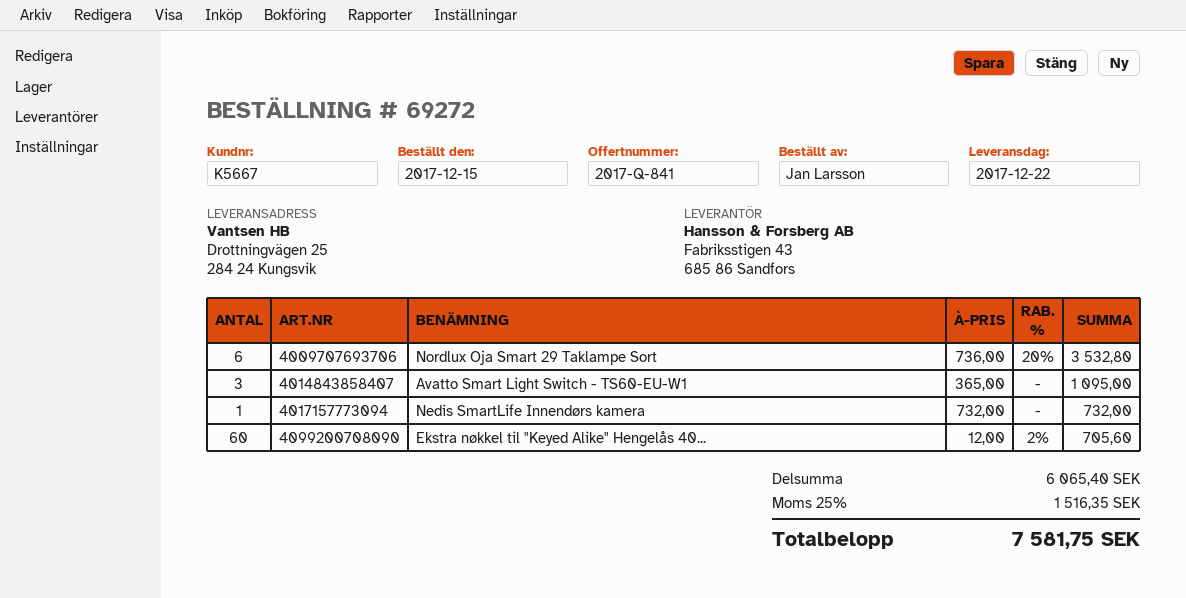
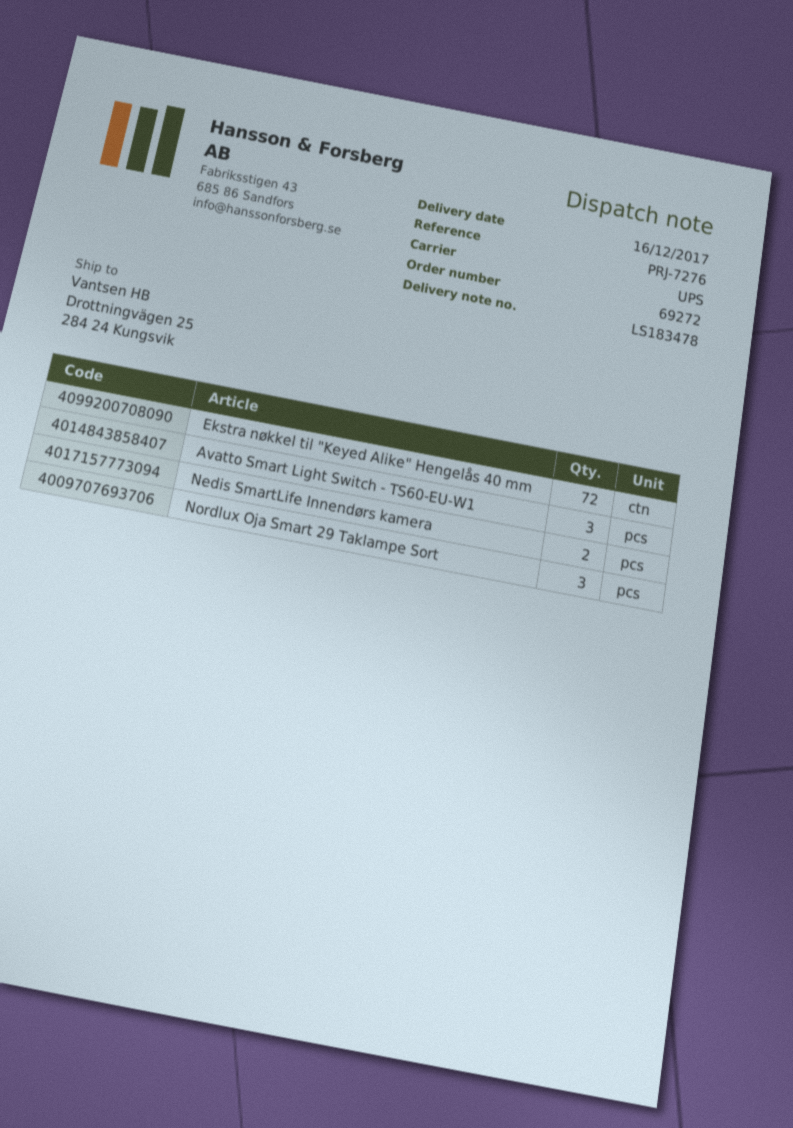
delivery date: 2017-12-22 -> 2017-12-16
Nordlux Oja Smart 29 Taklampe Sort: 6 -> 3
Nedis SmartLife Innendørs kamera: 1 -> 2
Ekstra nøkkel til "Keyed Alike" Hengelås 40...: 60 -> 72

